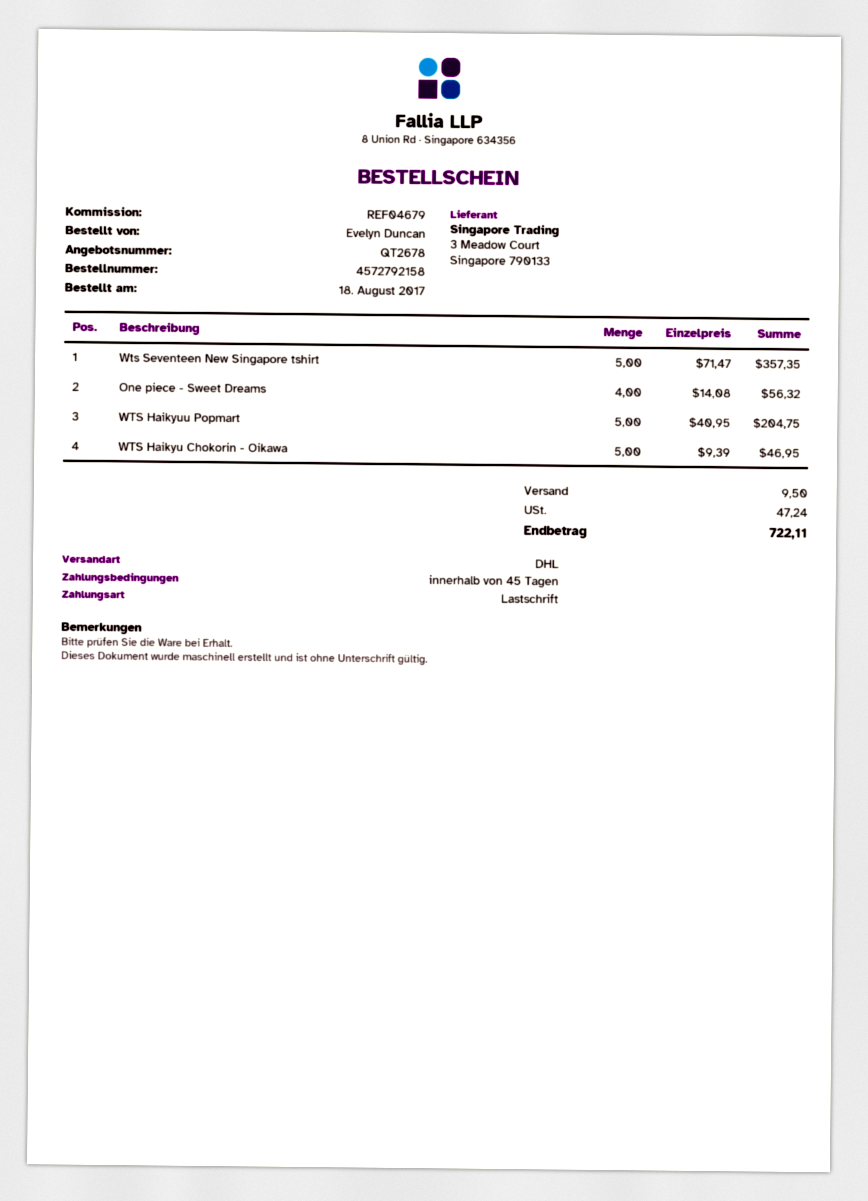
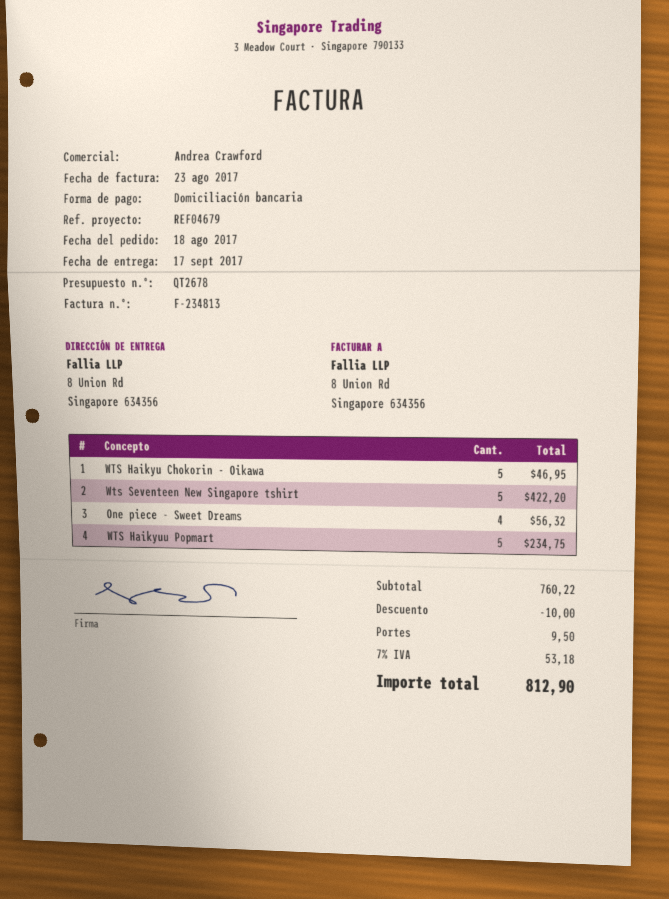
Wts Seventeen New Singapore tshirt: 5 for 357.35 -> 5 for 422.20
WTS Haikyuu Popmart: 5 for 204.75 -> 5 for 234.75
discount: none -> 10.00
tax: 47.24 -> 53.18
total: 722.11 -> 812.90

